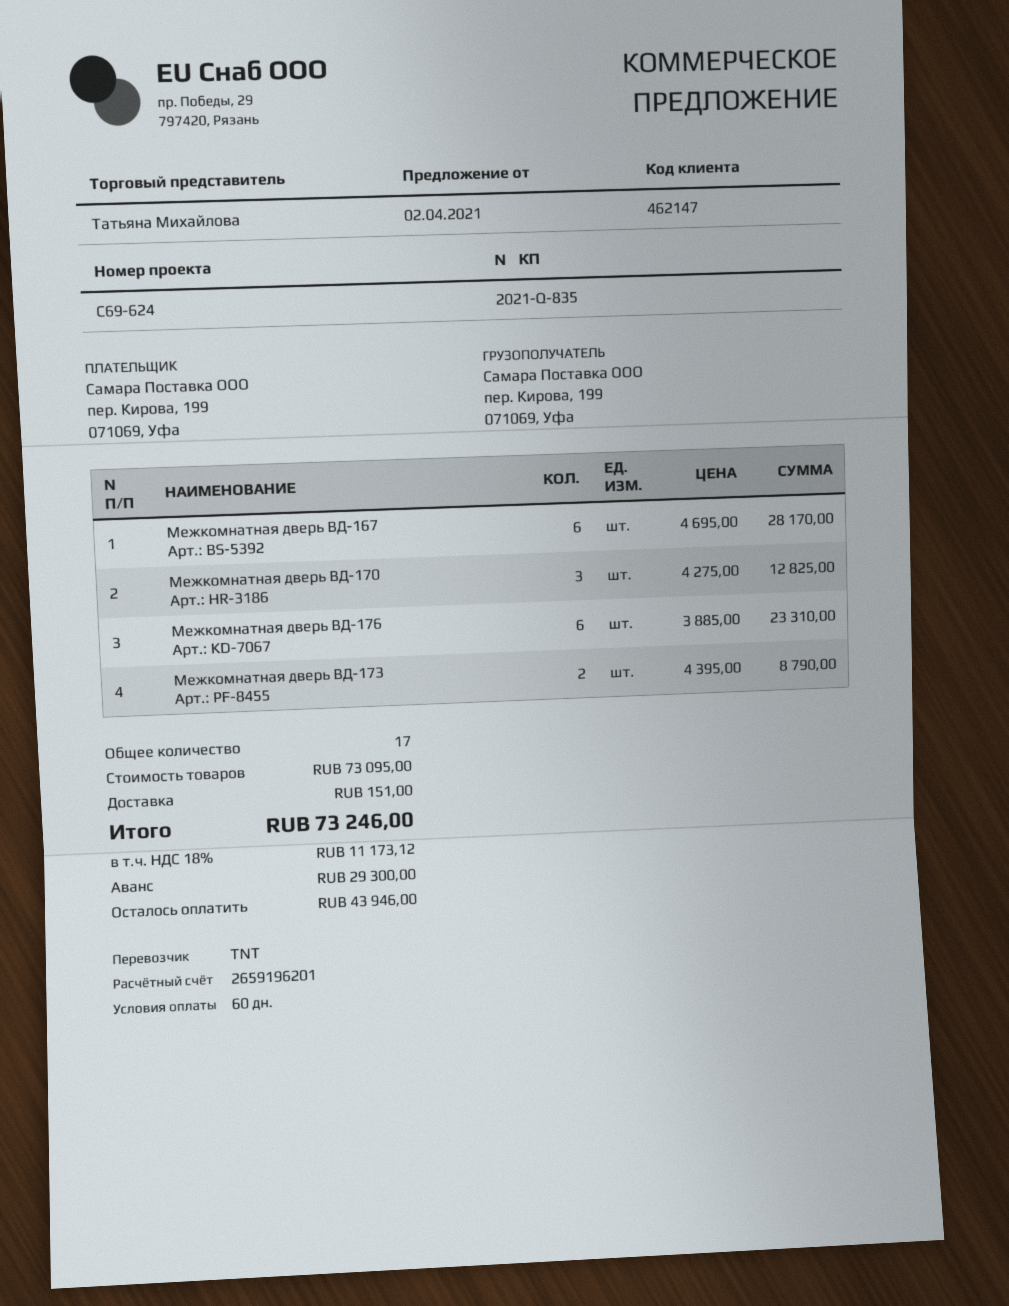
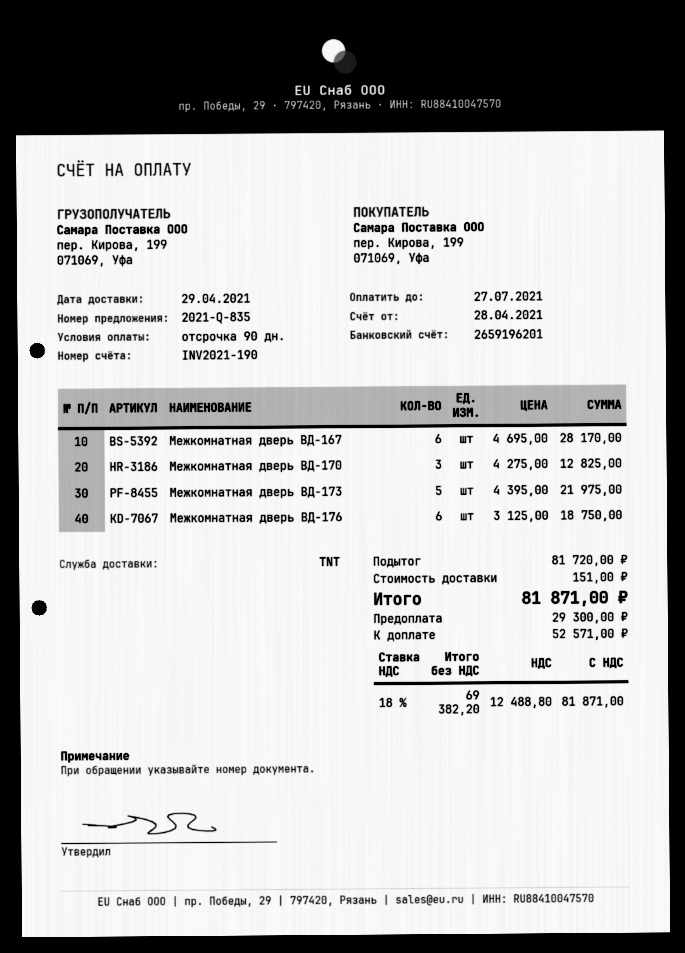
payment terms: 60 days -> 90 days
Межкомнатная дверь ВД-176: 6 x 3885.00 = 23310.00 -> 6 x 3125.00 = 18750.00
Межкомнатная дверь ВД-173: 2 x 4395.00 = 8790.00 -> 5 x 4395.00 = 21975.00
subtotal: 73095.00 -> 81720.00
tax: 18% = 11173.12 -> 18% = 12488.80
total: 73246.00 -> 81871.00
balance: 43946.00 -> 52571.00

